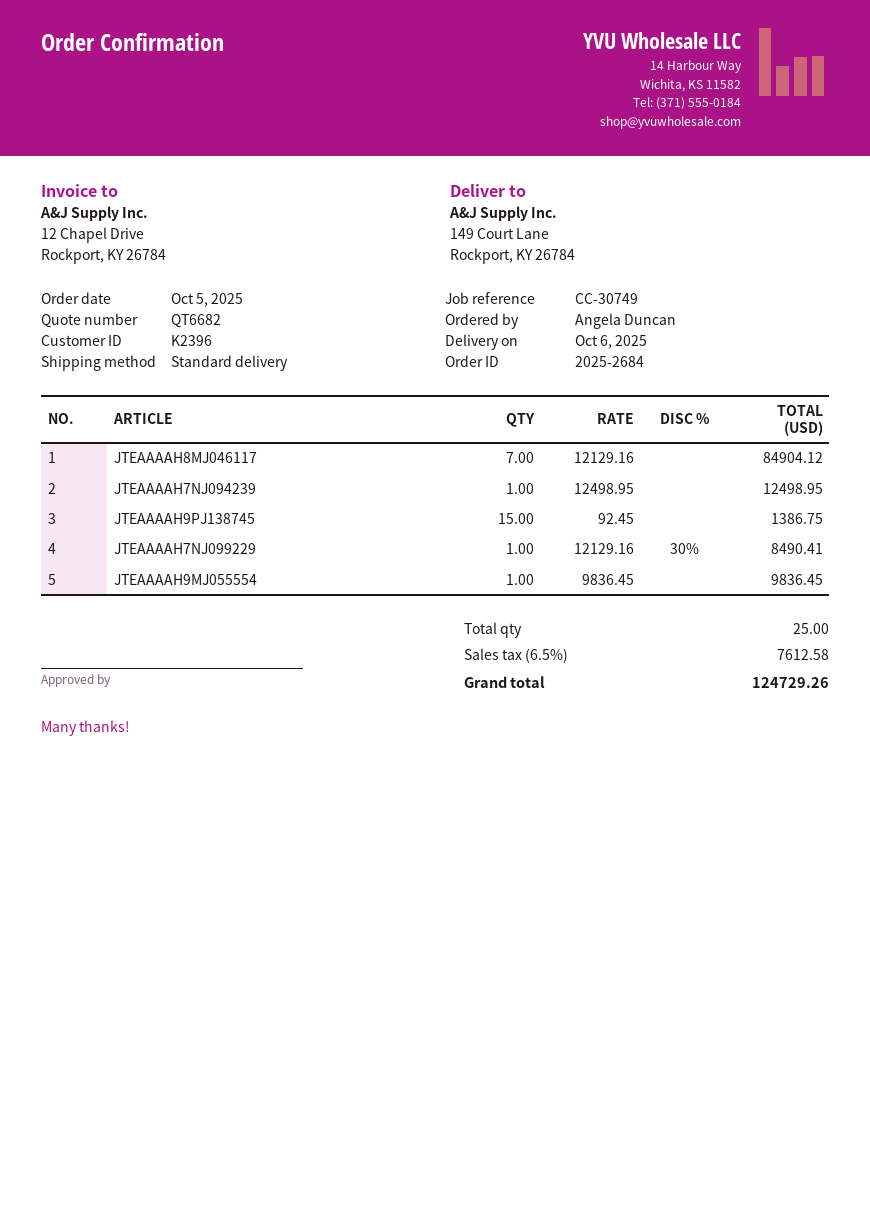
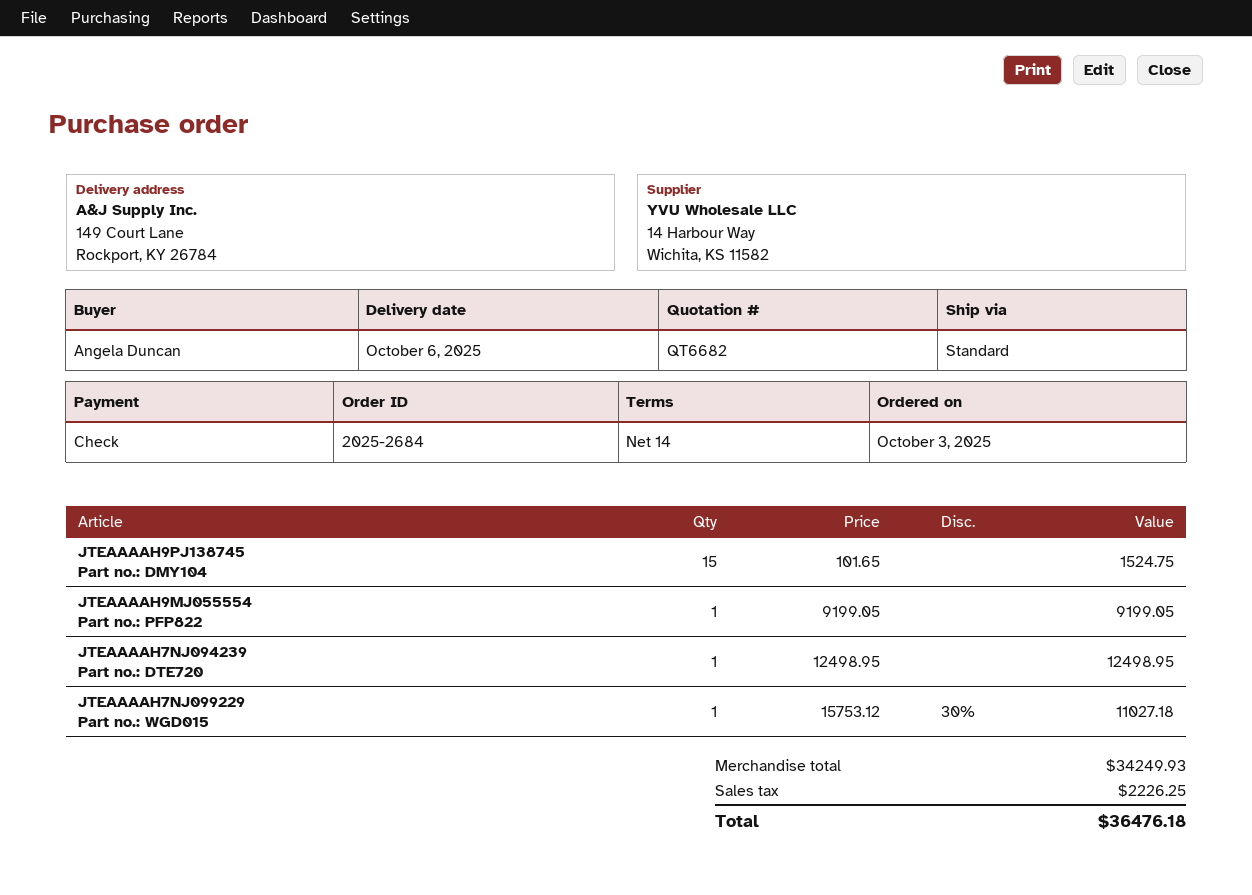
order date: 2025-10-05 -> 2025-10-03
JTEAAAAH8MJ046117: 7 x 12129.16 = 84904.12 -> none
JTEAAAAH9PJ138745: 15 x 92.45 = 1386.75 -> 15 x 101.65 = 1524.75
JTEAAAAH7NJ099229: 1 x 12129.16 - 30% = 8490.41 -> 1 x 15753.12 - 30% = 11027.18
JTEAAAAH9MJ055554: 1 x 9836.45 = 9836.45 -> 1 x 9199.05 = 9199.05
tax: 7612.58 -> 2226.25
total: 124729.26 -> 36476.18

